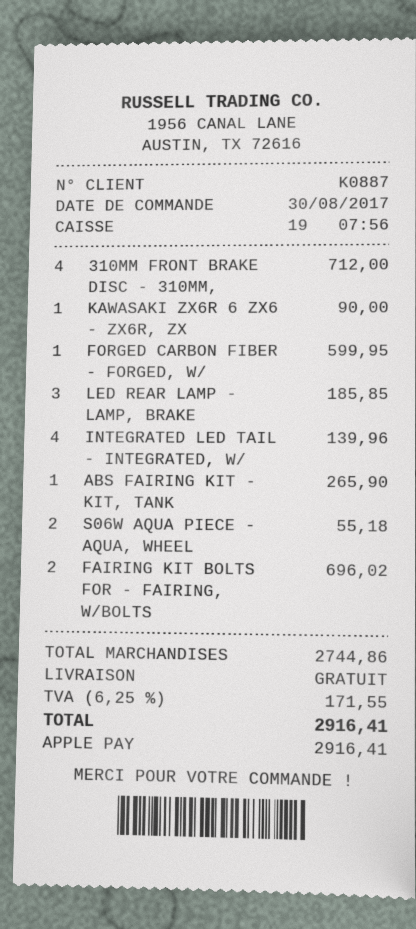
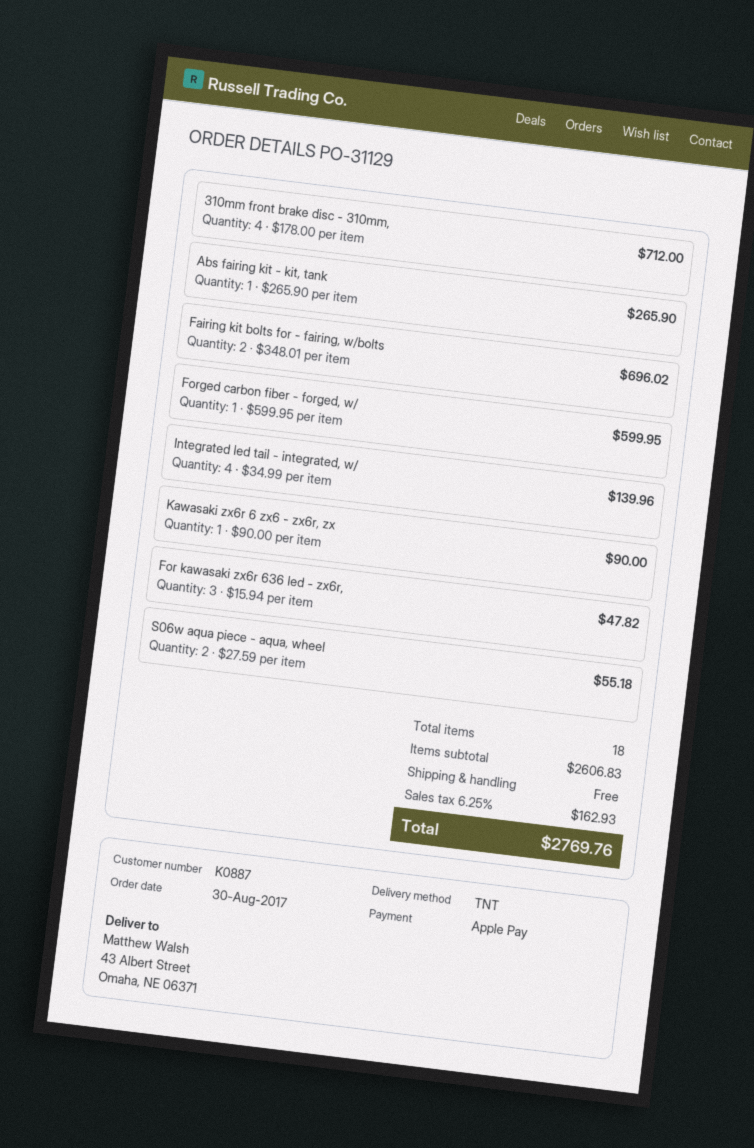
LED REAR LAMP - LAMP, BRAKE: 3 for 185.85 -> none
For kawasaki zx6r 636 led - zx6r,: none -> 3 for 47.82
subtotal: 2744.86 -> 2606.83
tax: 6.25% = 171.55 -> 6.25% = 162.93
total: 2916.41 -> 2769.76

